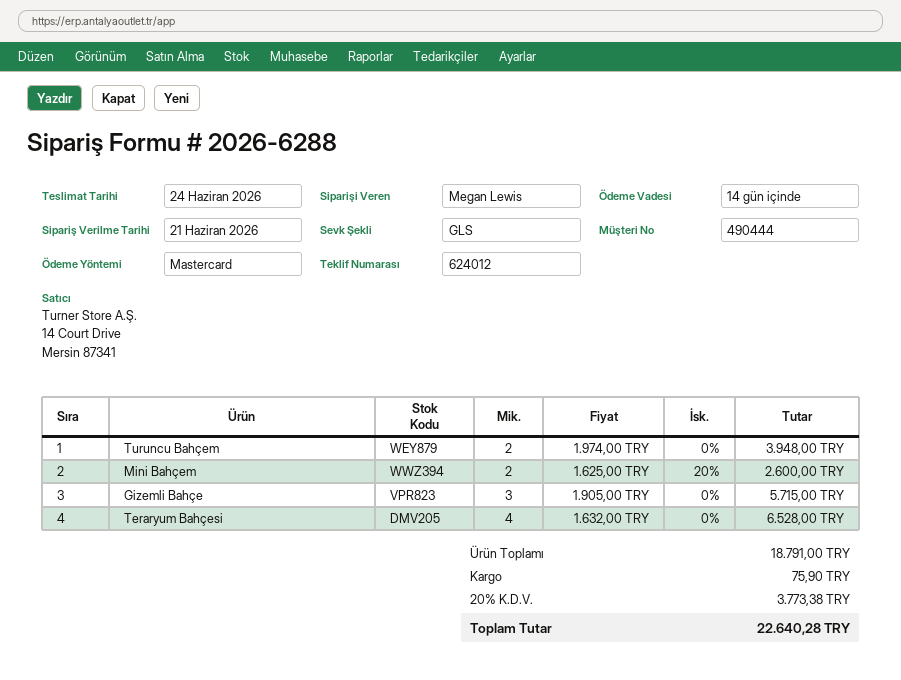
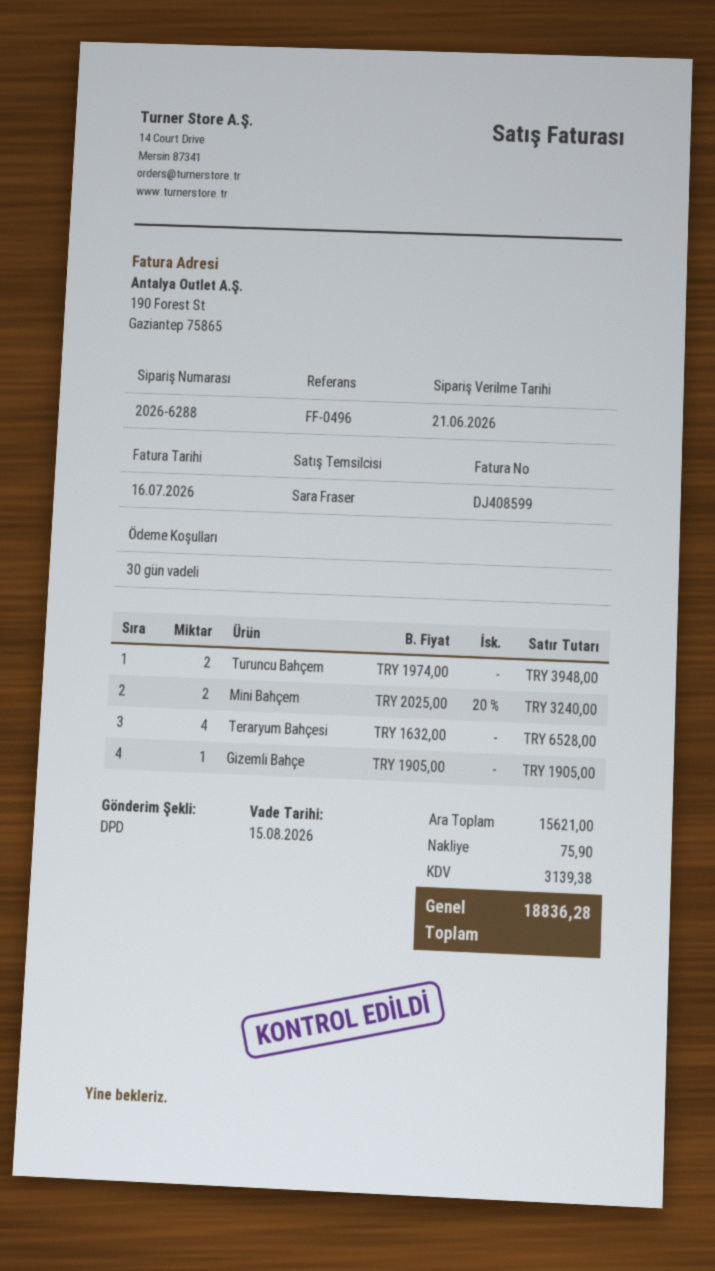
payment terms: 14 days -> 30 days
shipping method: GLS -> DPD
Mini Bahçem: 2 x 1625.00 - 20% = 2600.00 -> 2 x 2025.00 - 20% = 3240.00
Gizemli Bahçe: 3 x 1905.00 = 5715.00 -> 1 x 1905.00 = 1905.00
subtotal: 18791.00 -> 15621.00
tax: 3773.38 -> 3139.38
total: 22640.28 -> 18836.28

